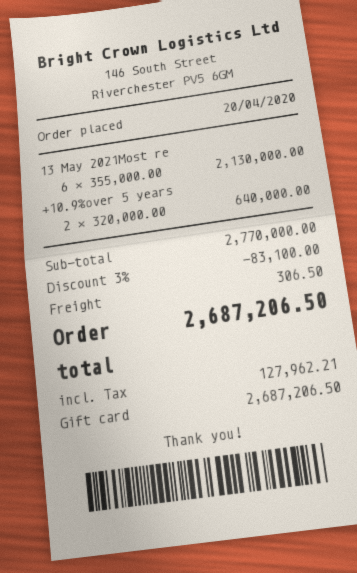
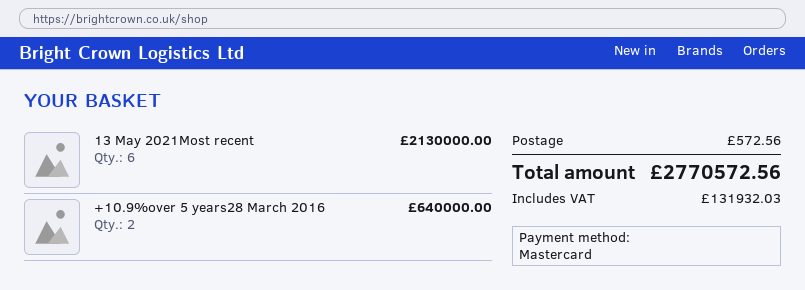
payment method: gift card -> Mastercard
discount: 3% = 83100.00 -> none
shipping: 306.50 -> 572.56
tax: 127962.21 -> 131932.03
total: 2687206.50 -> 2770572.56

